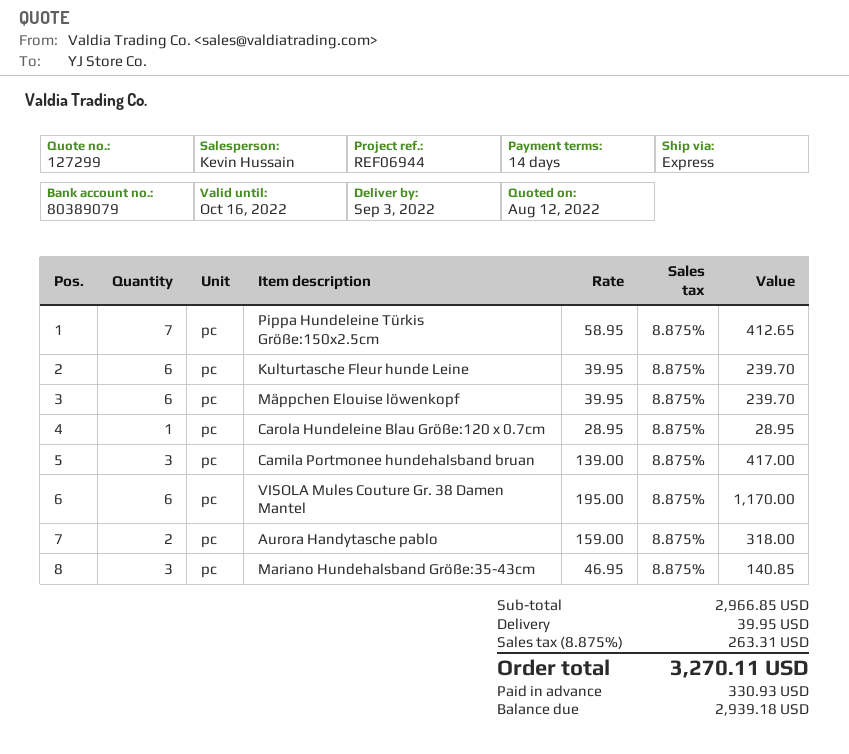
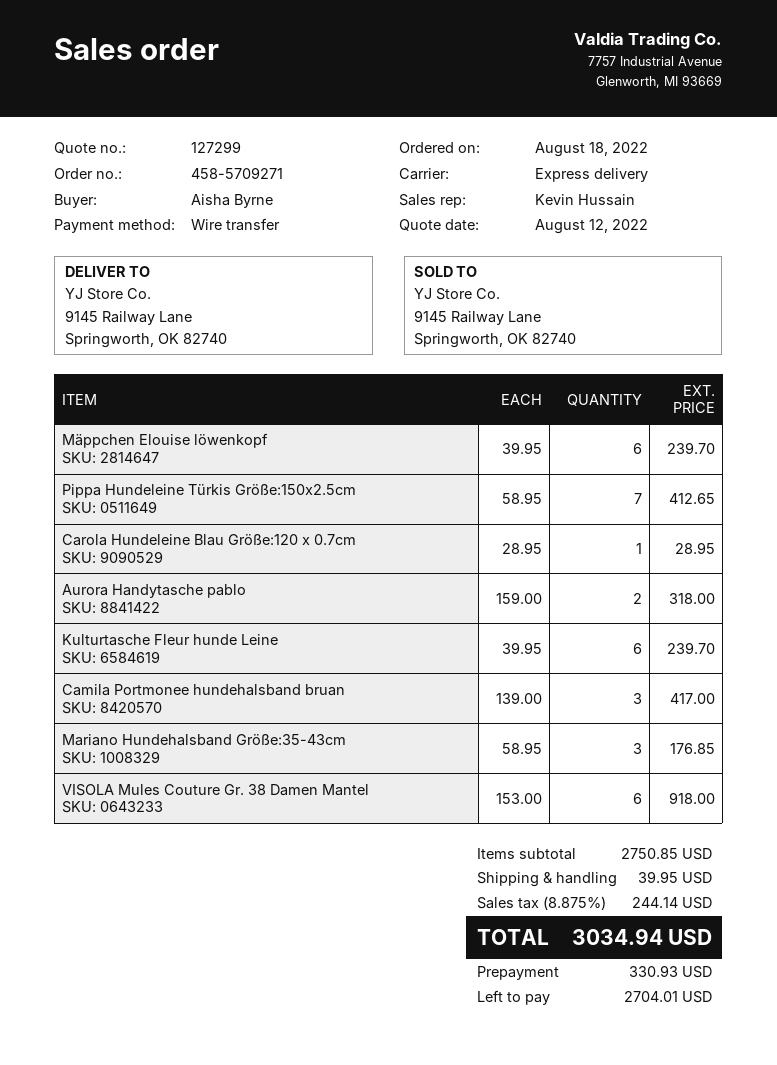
VISOLA Mules Couture Gr. 38 Damen Mantel: 6 x 195.00 = 1170.00 -> 6 x 153.00 = 918.00
Mariano Hundehalsband Größe:35-43cm: 3 x 46.95 = 140.85 -> 3 x 58.95 = 176.85
subtotal: 2966.85 -> 2750.85
tax: 8.875% = 263.31 -> 8.875% = 244.14
total: 3270.11 -> 3034.94
balance: 2939.18 -> 2704.01

